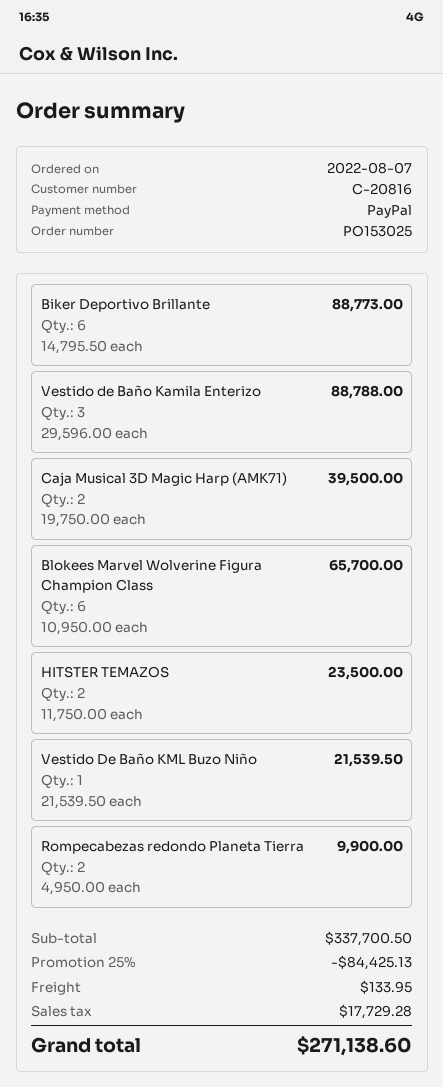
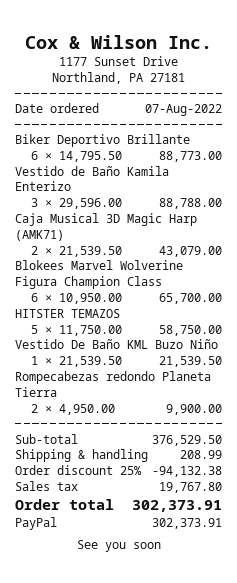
Caja Musical 3D Magic Harp (AMK71): 2 x 19750.00 = 39500.00 -> 2 x 21539.50 = 43079.00
HITSTER TEMAZOS: 2 x 11750.00 = 23500.00 -> 5 x 11750.00 = 58750.00
subtotal: 337700.50 -> 376529.50
discount: 25% = 84425.13 -> 25% = 94132.38
shipping: 133.95 -> 208.99
tax: 17729.28 -> 19767.80
total: 271138.60 -> 302373.91

